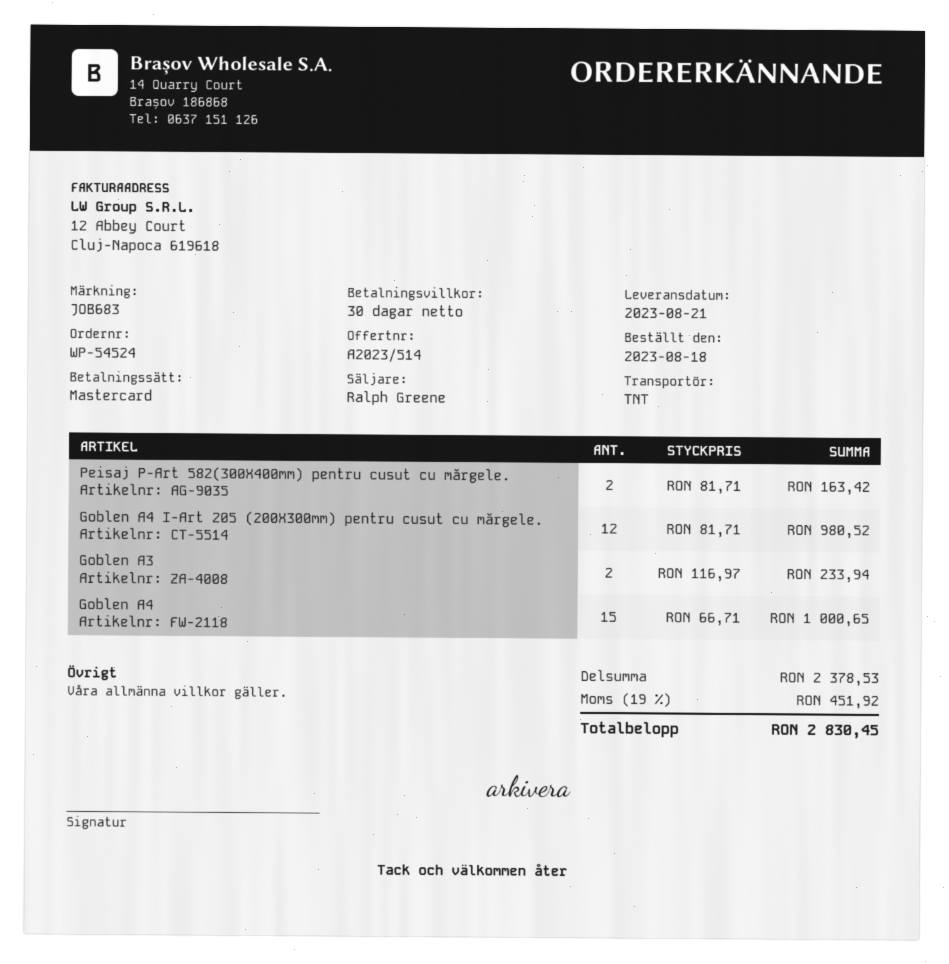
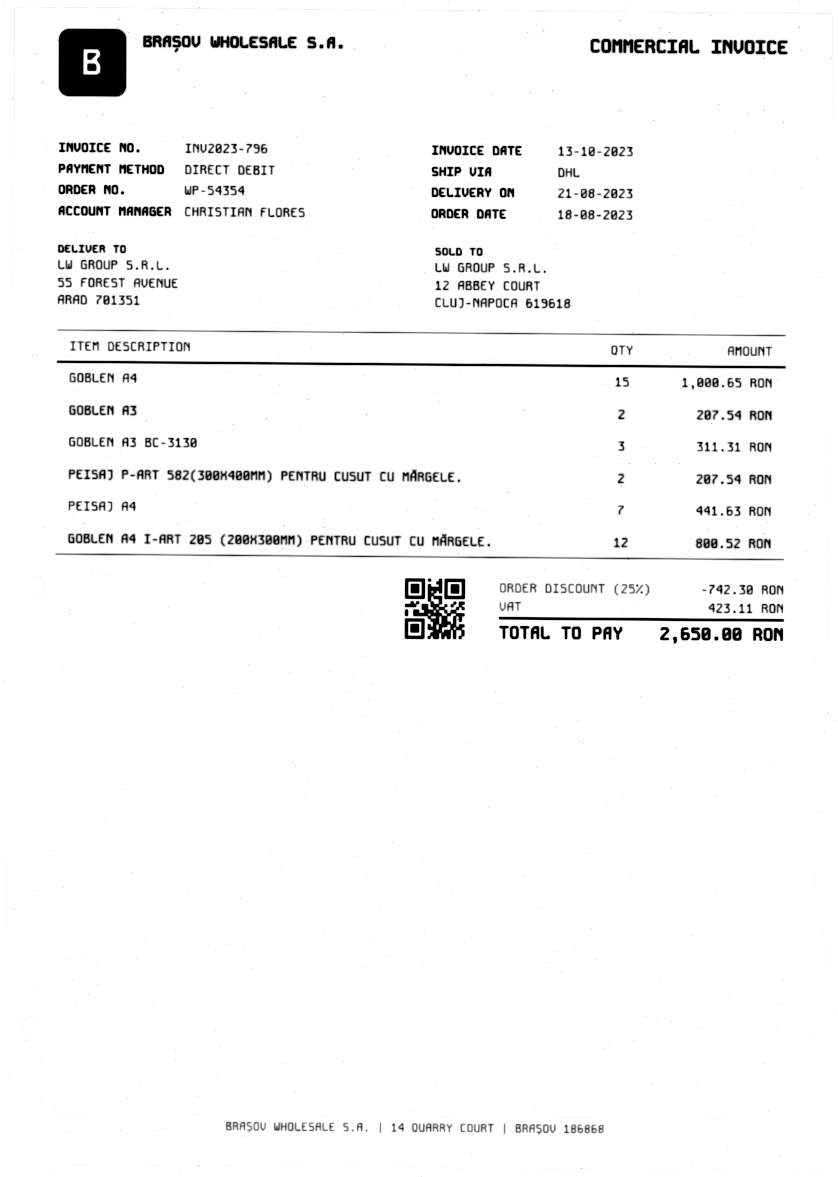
order number: WP-54524 -> WP-54354
sales rep: Ralph Greene -> CHRISTIAN FLORES
payment method: Mastercard -> direct debit
shipping method: TNT -> DHL
Peisaj P-Art 582(300X400mm) pentru cusut cu mărgele.: 2 for 163.42 -> 2 for 207.54
Goblen A4 I-Art 205 (200X300mm) pentru cusut cu mărgele.: 12 for 980.52 -> 12 for 800.52
Goblen A3: 2 for 233.94 -> 2 for 207.54
GOBLEN A3 BC-3130: none -> 3 for 311.31
PEISAJ A4: none -> 7 for 441.63
discount: none -> 25% = 742.30
tax: 451.92 -> 423.11
total: 2830.45 -> 2650.00

